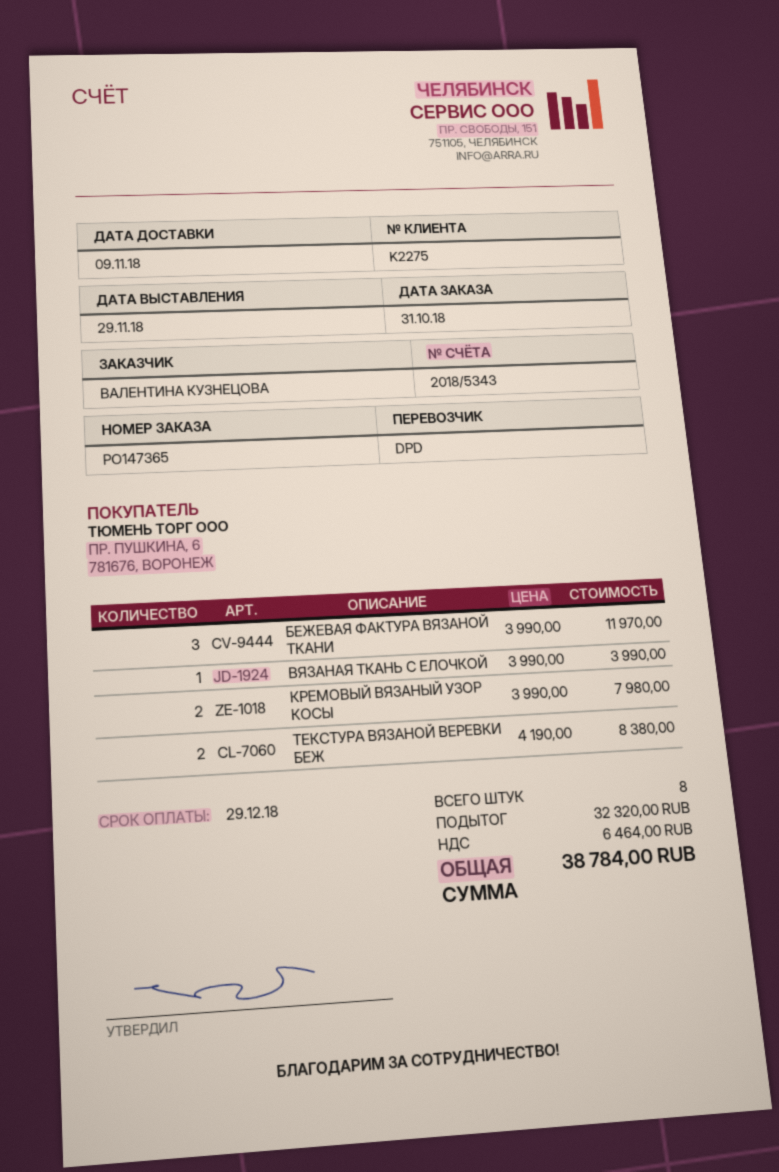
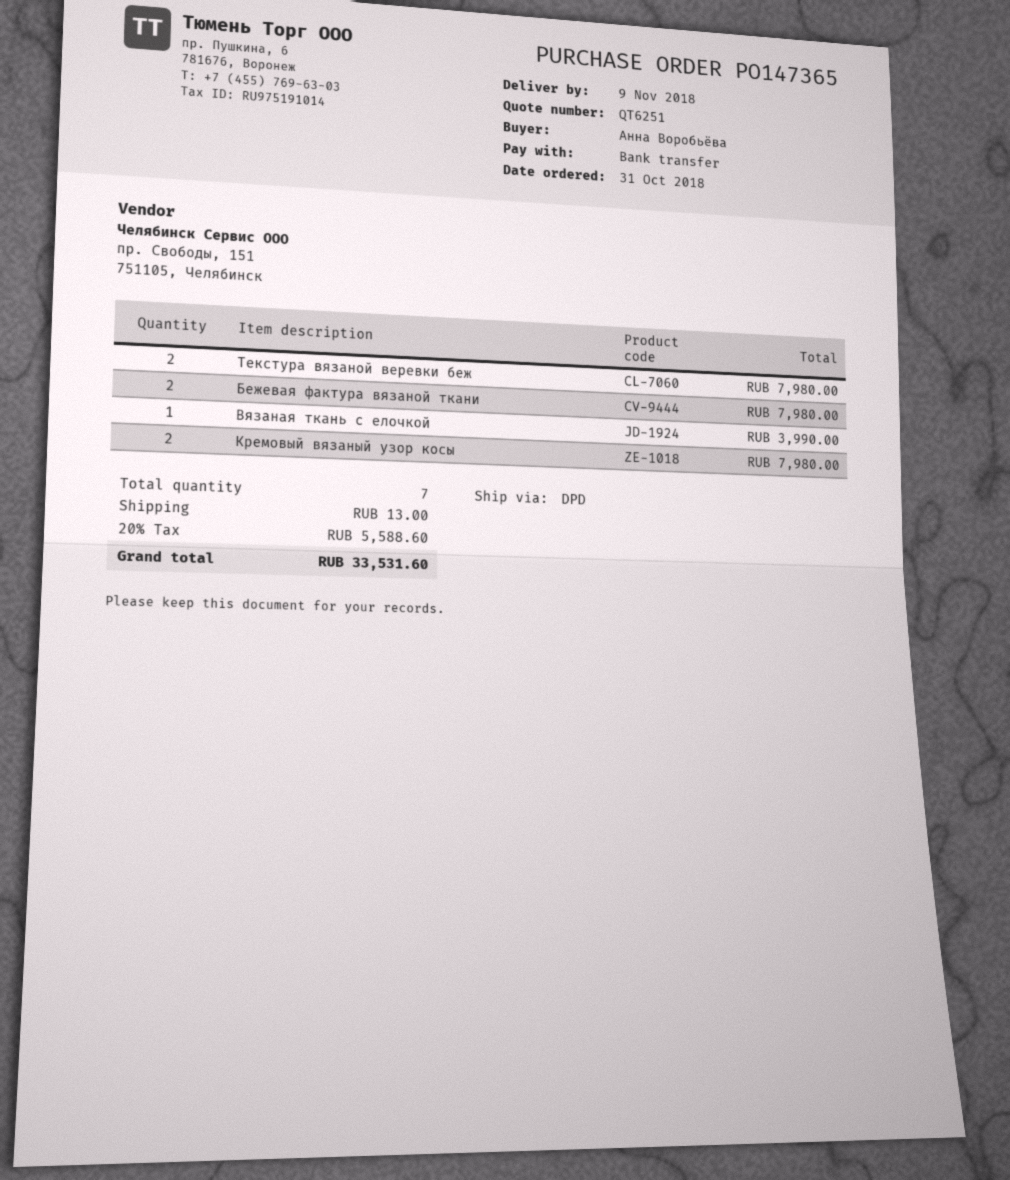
ordered by: ВАЛЕНТИНА КУЗНЕЦОВА -> Анна Воробьёва
БЕЖЕВАЯ ФАКТУРА ВЯЗАНОЙ ТКАНИ: 3 for 11970.00 -> 2 for 7980.00
ТЕКСТУРА ВЯЗАНОЙ ВЕРЕВКИ БЕЖ: 2 for 8380.00 -> 2 for 7980.00
total quantity: 8 -> 7
shipping: none -> 13.00
tax: 6464.00 -> 5588.60
total: 38784.00 -> 33531.60

